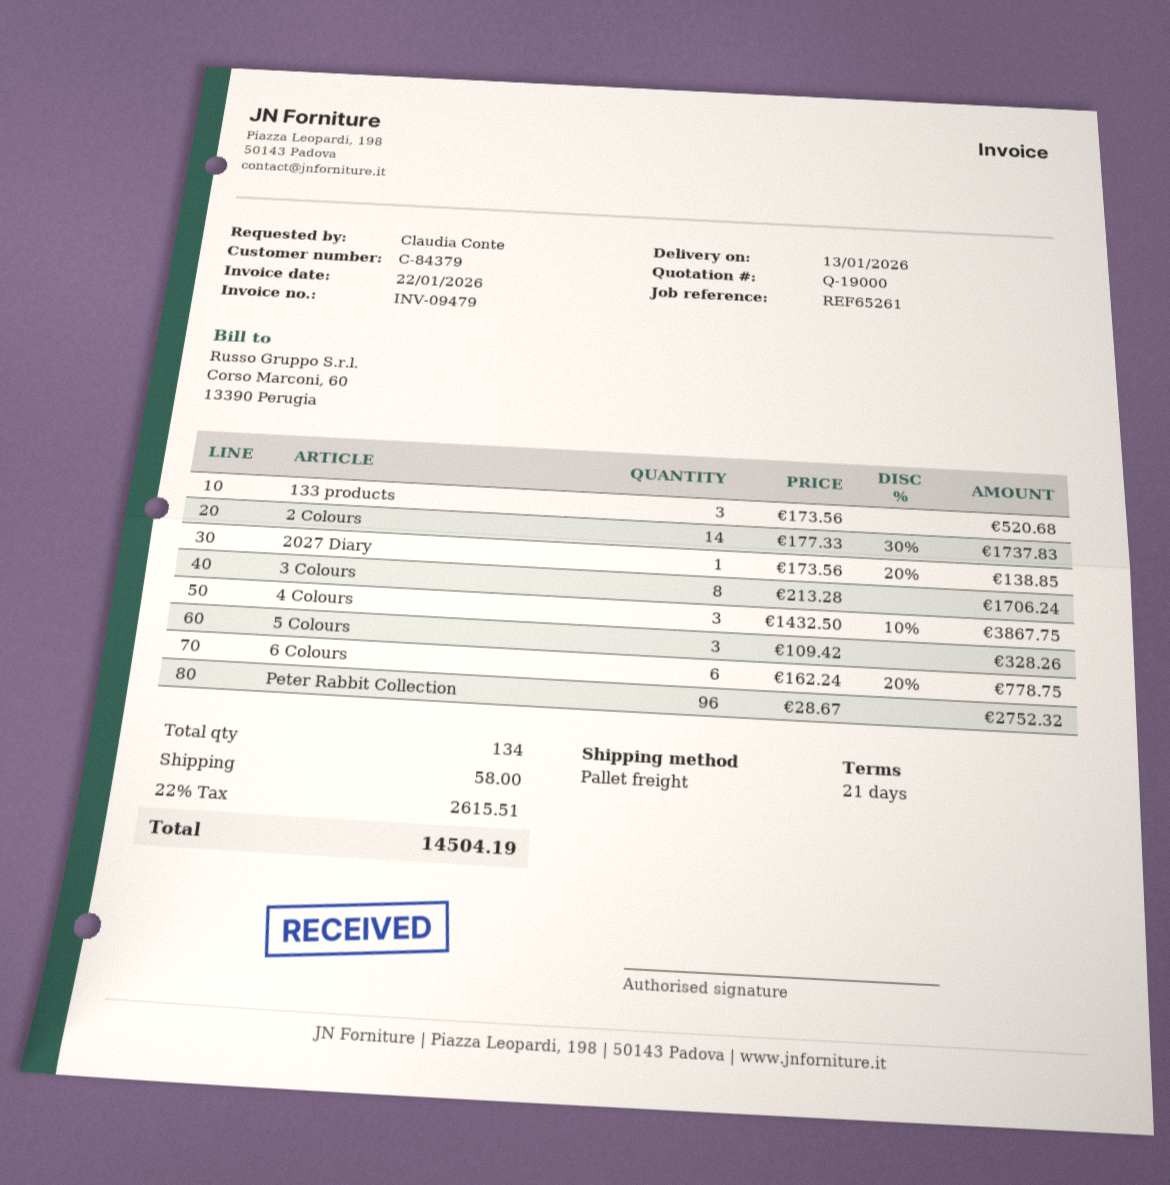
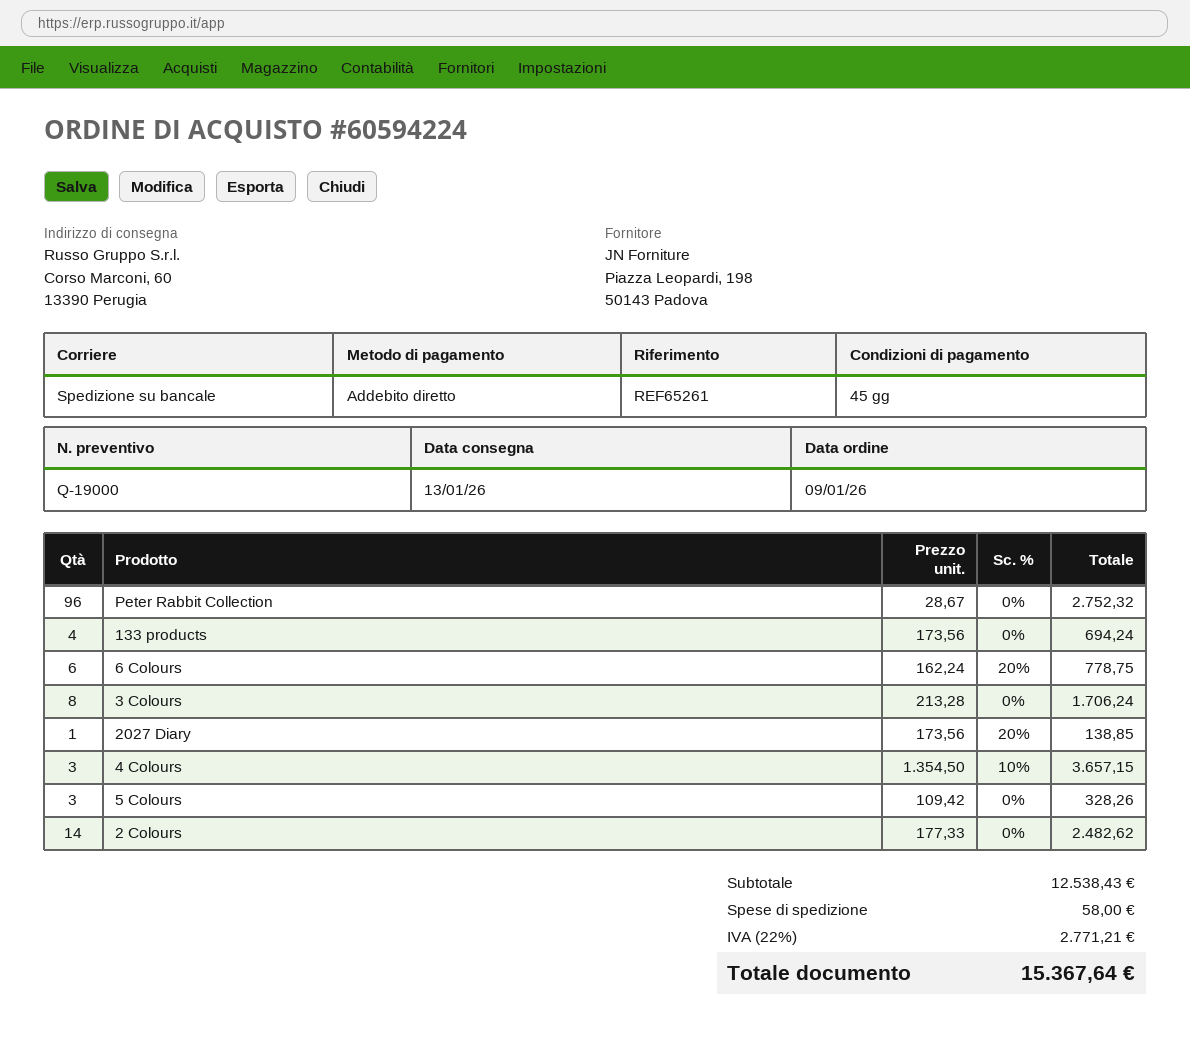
payment terms: 21 days -> 45 days
133 products: 3 x 173.56 = 520.68 -> 4 x 173.56 = 694.24
2 Colours: 14 x 177.33 - 30% = 1737.83 -> 14 x 177.33 = 2482.62
4 Colours: 3 x 1432.50 - 10% = 3867.75 -> 3 x 1354.50 - 10% = 3657.15
tax: 22% = 2615.51 -> 22% = 2771.21
total: 14504.19 -> 15367.64

